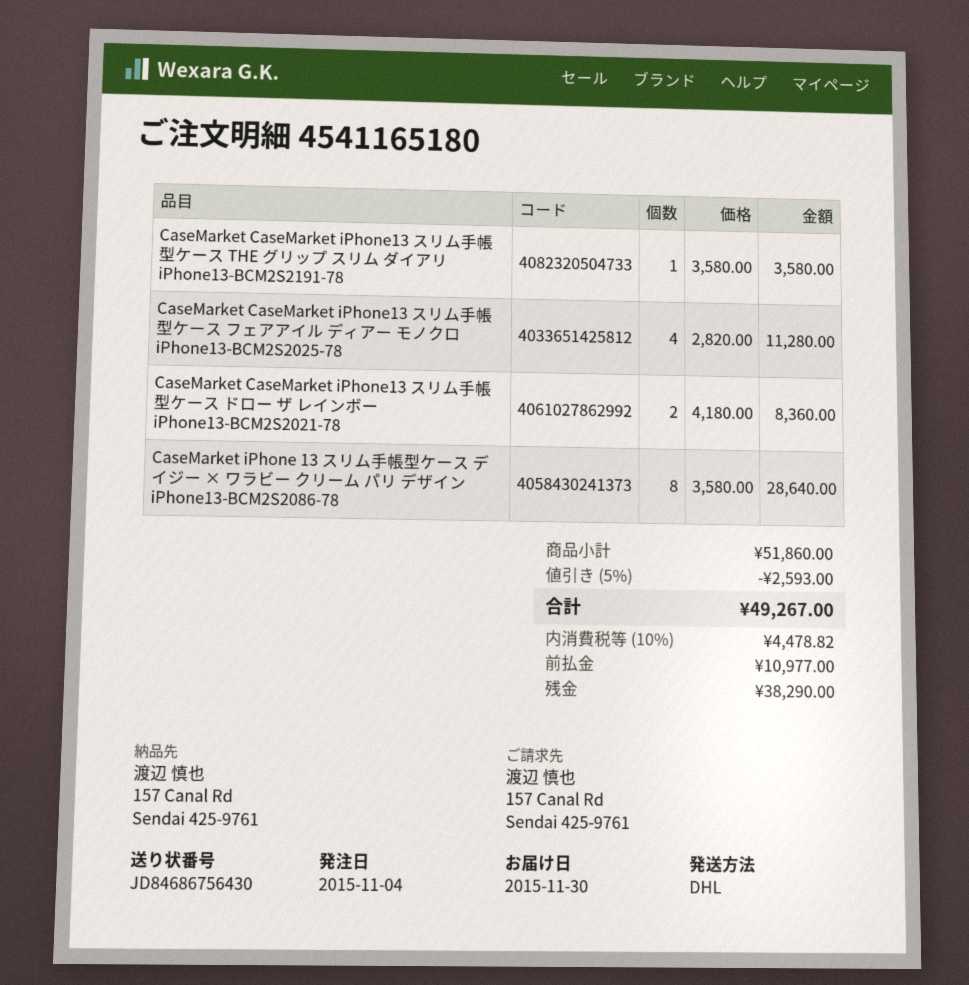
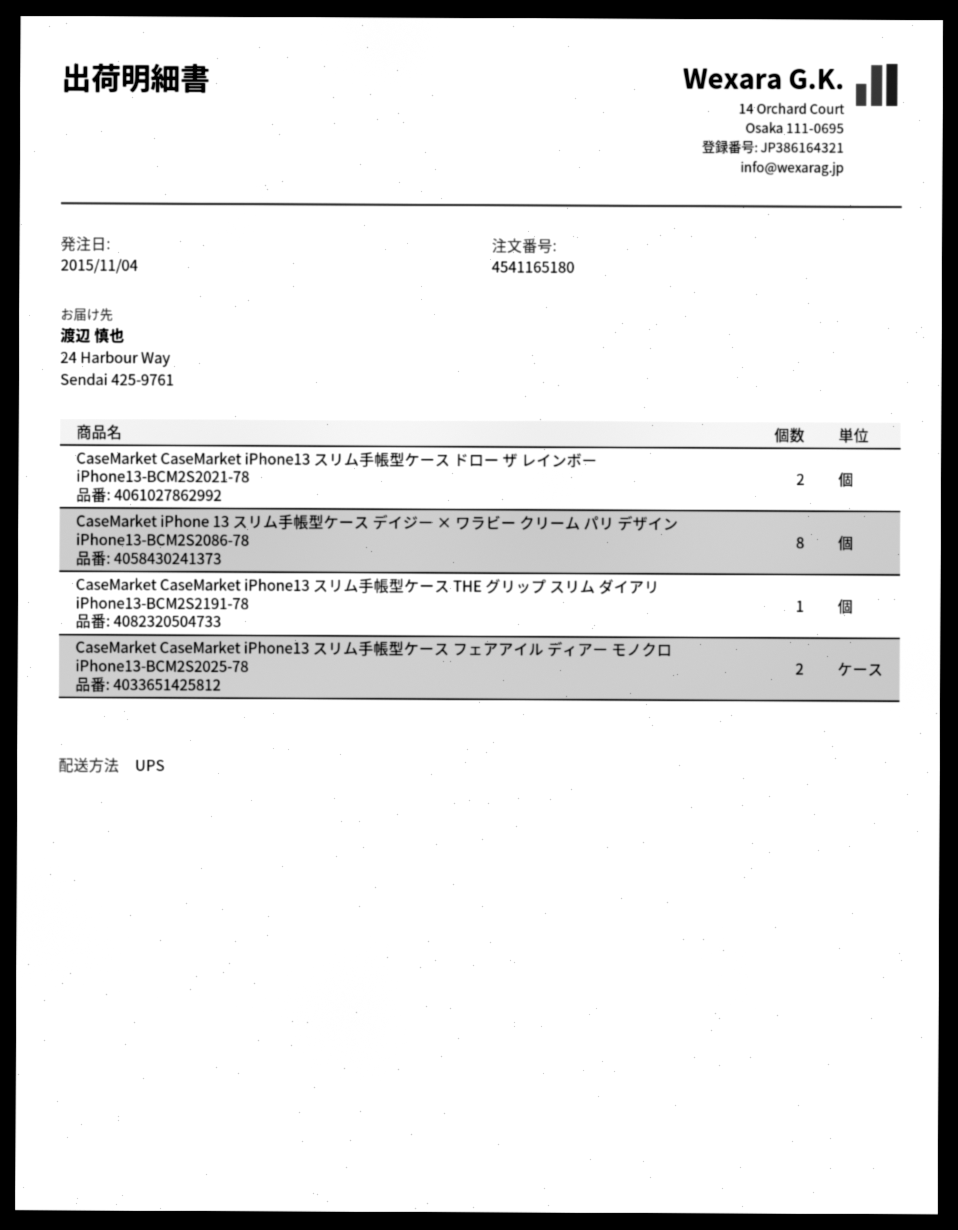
shipping method: DHL -> UPS
ship to: 157 Canal Rd, Sendai 425-9761 -> 24 Harbour Way, Sendai 425-9761
CaseMarket CaseMarket iPhone13 スリム手帳型ケース フェアアイル ディアー モノクロ iPhone13-BCM2S2025-78: 4 -> 2

